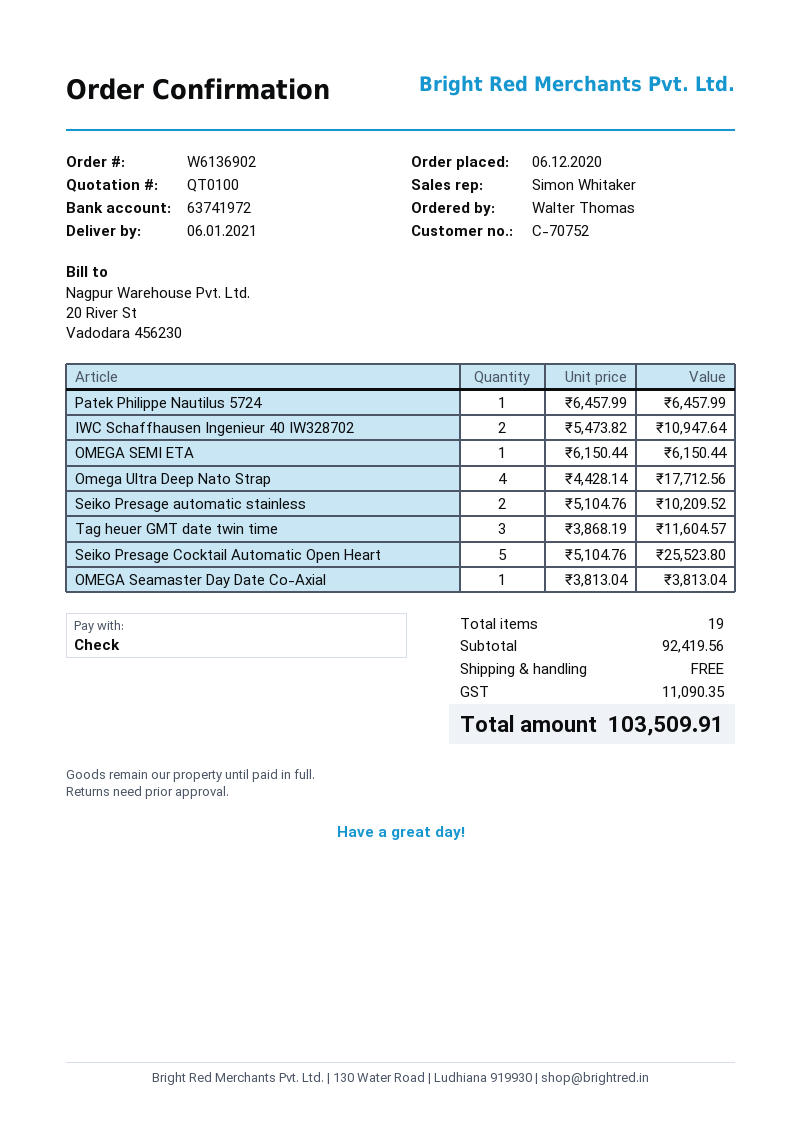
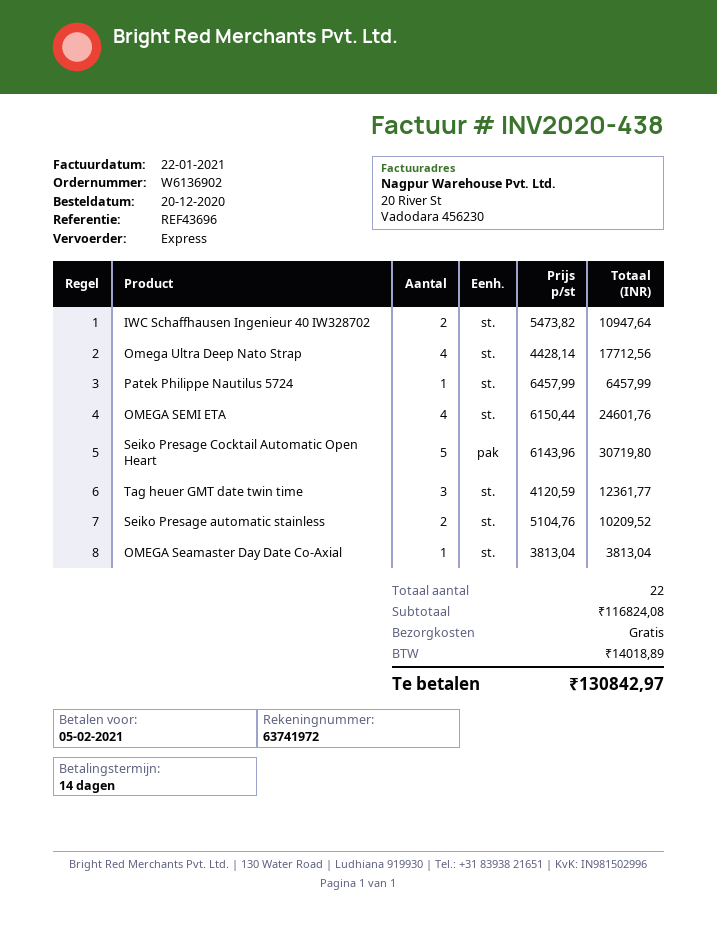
order date: 2020-12-06 -> 2020-12-20
OMEGA SEMI ETA: 1 x 6150.44 = 6150.44 -> 4 x 6150.44 = 24601.76
Tag heuer GMT date twin time: 3 x 3868.19 = 11604.57 -> 3 x 4120.59 = 12361.77
Seiko Presage Cocktail Automatic Open Heart: 5 x 5104.76 = 25523.80 -> 5 x 6143.96 = 30719.80
total quantity: 19 -> 22
subtotal: 92419.56 -> 116824.08
tax: 11090.35 -> 14018.89
total: 103509.91 -> 130842.97

